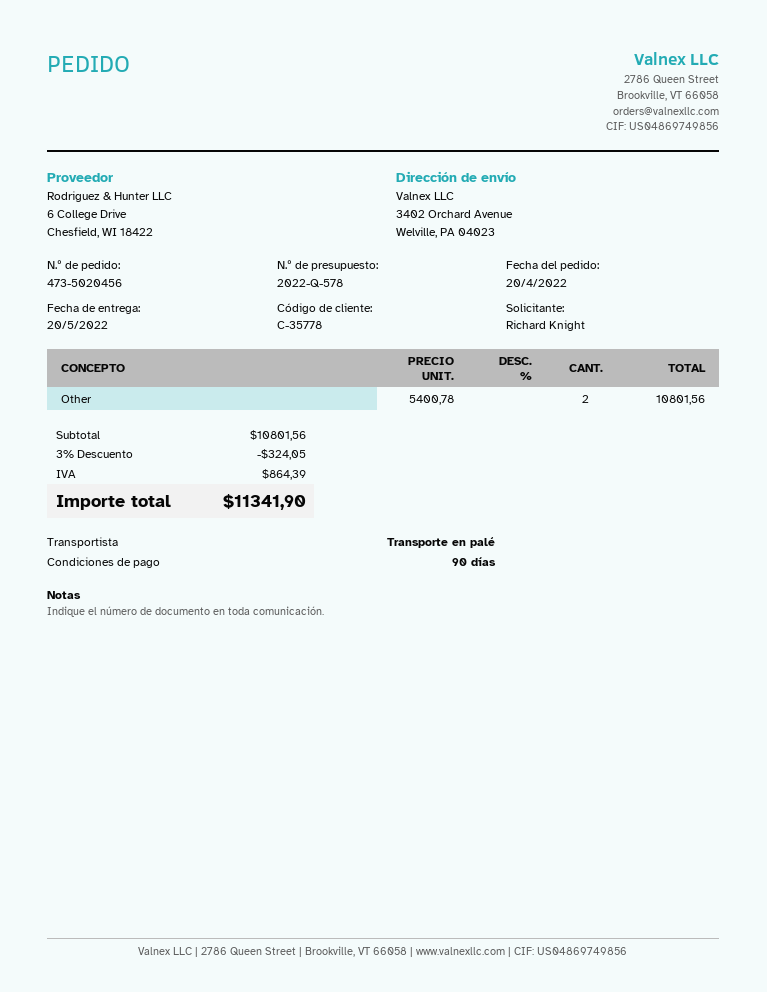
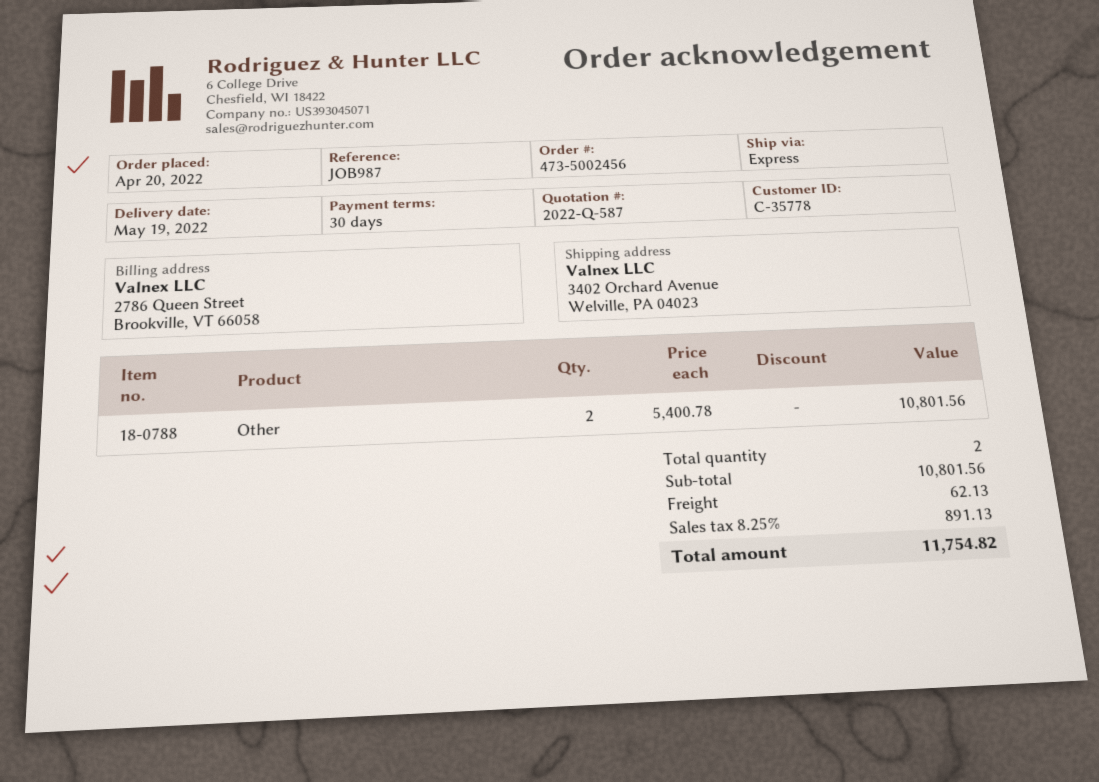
quote number: 2022-Q-578 -> 2022-Q-587
order number: 473-5020456 -> 473-5002456
delivery date: 2022-05-20 -> 2022-05-19
payment terms: 90 days -> 30 days
shipping method: pallet freight -> express
discount: 3% = 324.05 -> none
shipping: none -> 62.13
tax: 864.39 -> 891.13
total: 11341.90 -> 11754.82

